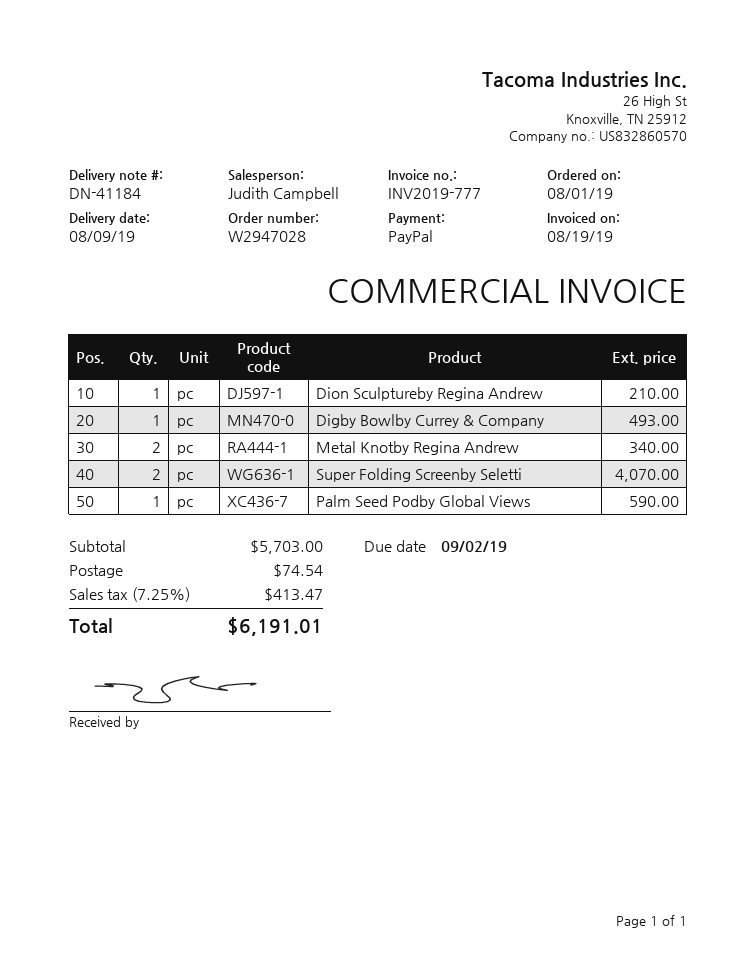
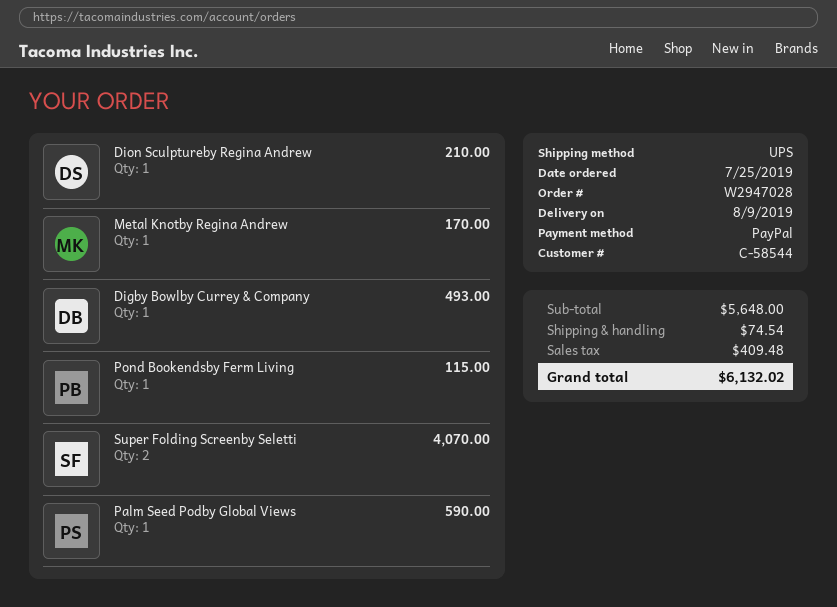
order date: 2019-08-01 -> 2019-07-25
Metal Knotby Regina Andrew: 2 for 340.00 -> 1 for 170.00
Pond Bookendsby Ferm Living: none -> 1 for 115.00
subtotal: 5703.00 -> 5648.00
tax: 413.47 -> 409.48
total: 6191.01 -> 6132.02

